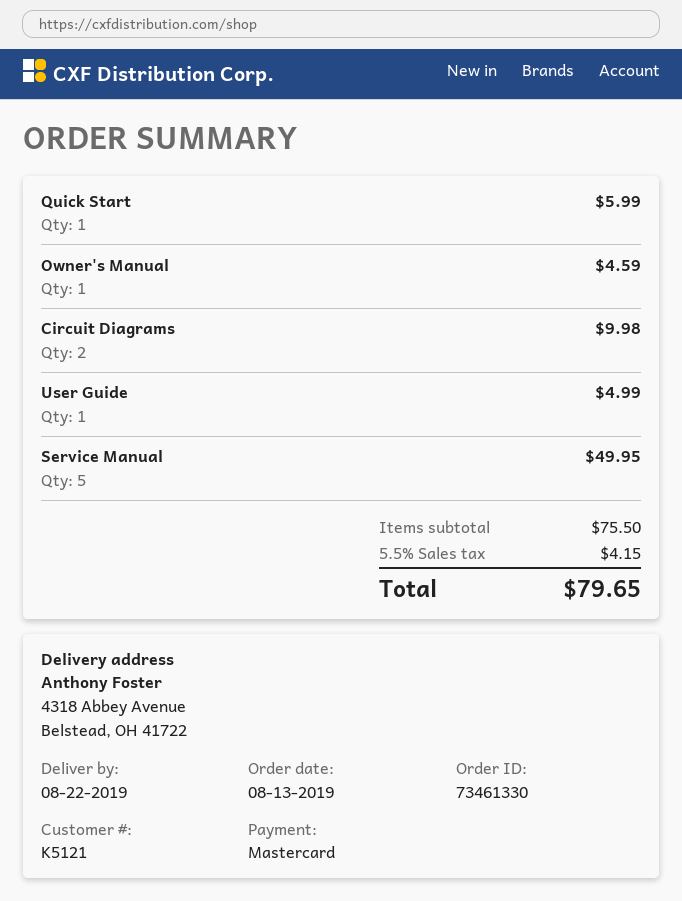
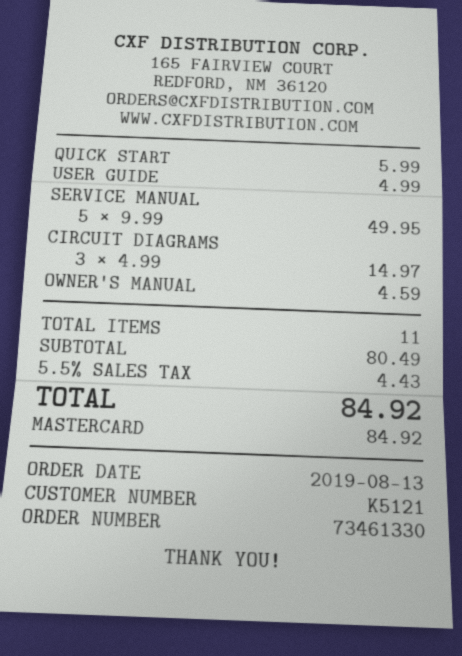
Circuit Diagrams: 2 for 9.98 -> 3 for 14.97
subtotal: 75.50 -> 80.49
tax: 5.5% = 4.15 -> 5.5% = 4.43
total: 79.65 -> 84.92

